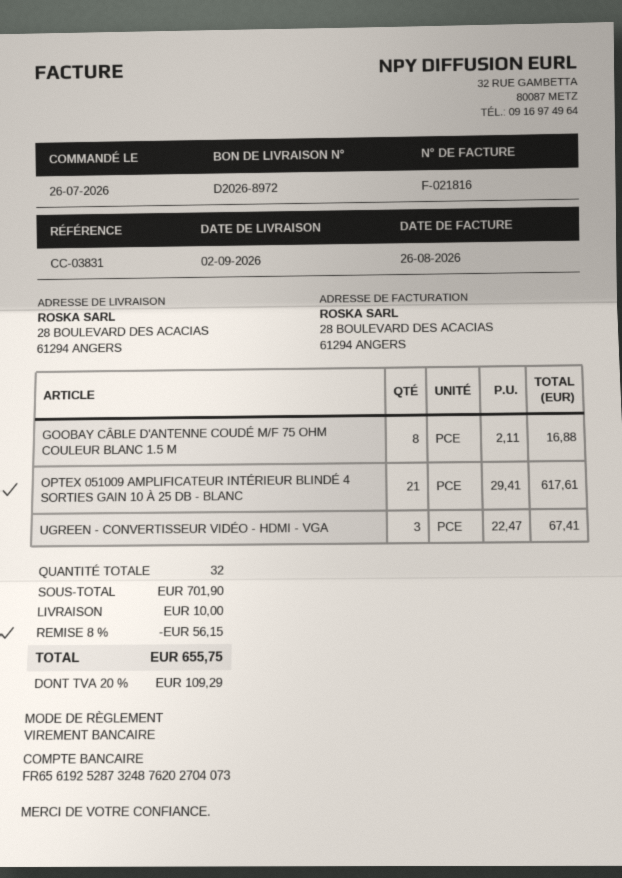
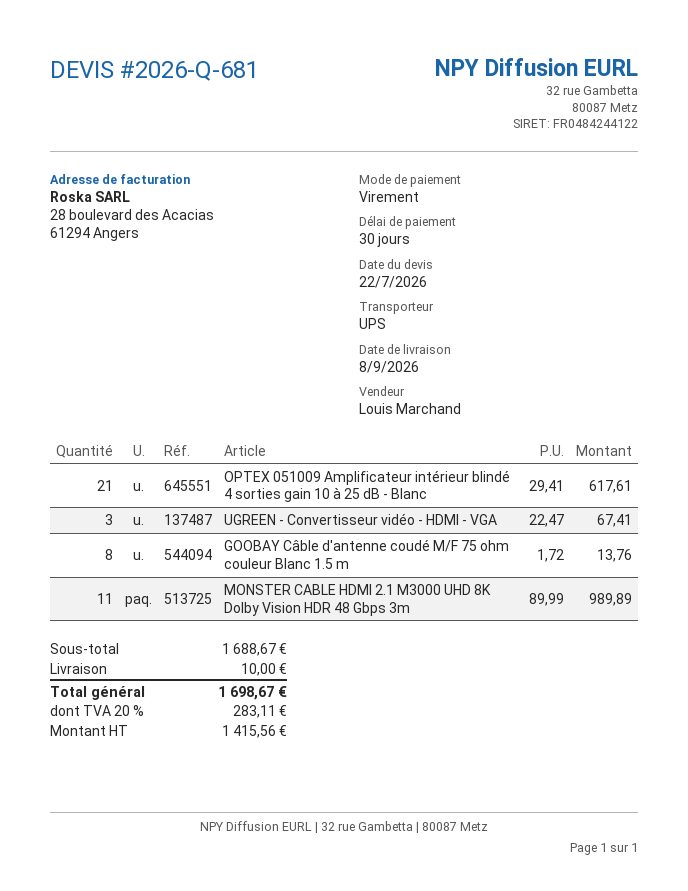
delivery date: 2026-09-02 -> 2026-09-08
GOOBAY CÂBLE D'ANTENNE COUDÉ M/F 75 OHM COULEUR BLANC 1.5 M: 8 x 2.11 = 16.88 -> 8 x 1.72 = 13.76
MONSTER CABLE HDMI 2.1 M3000 UHD 8K Dolby Vision HDR 48 Gbps 3m: none -> 11 x 89.99 = 989.89
subtotal: 701.90 -> 1688.67
discount: 8% = 56.15 -> none
tax: 20% = 109.29 -> 20% = 283.11
total: 655.75 -> 1698.67

